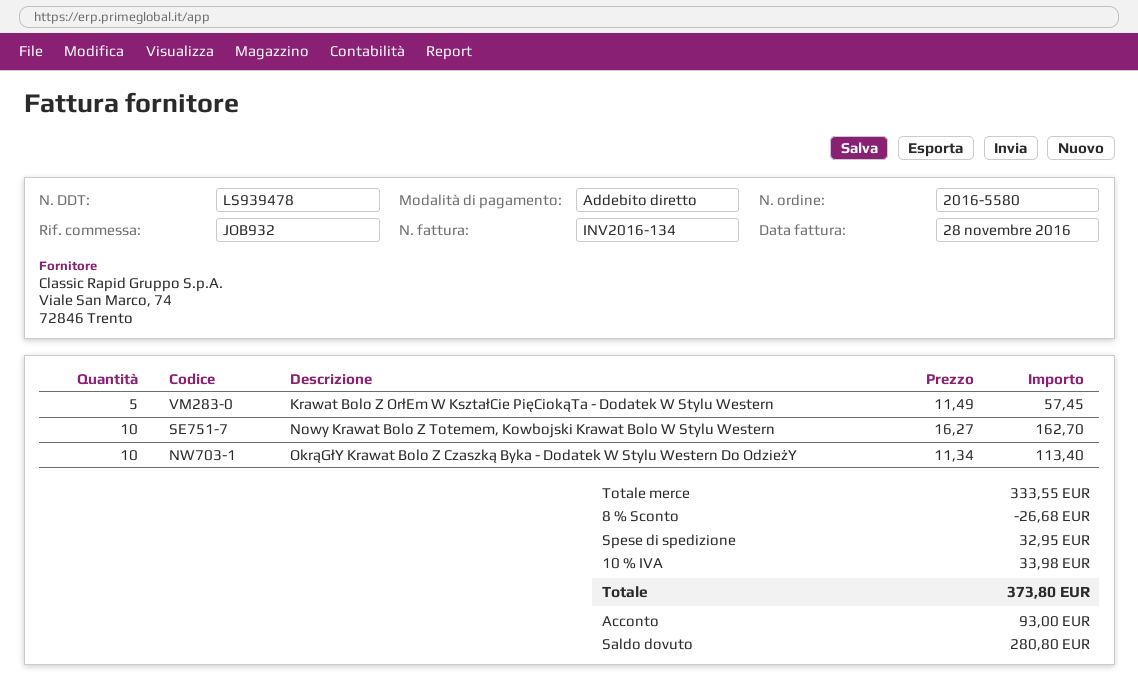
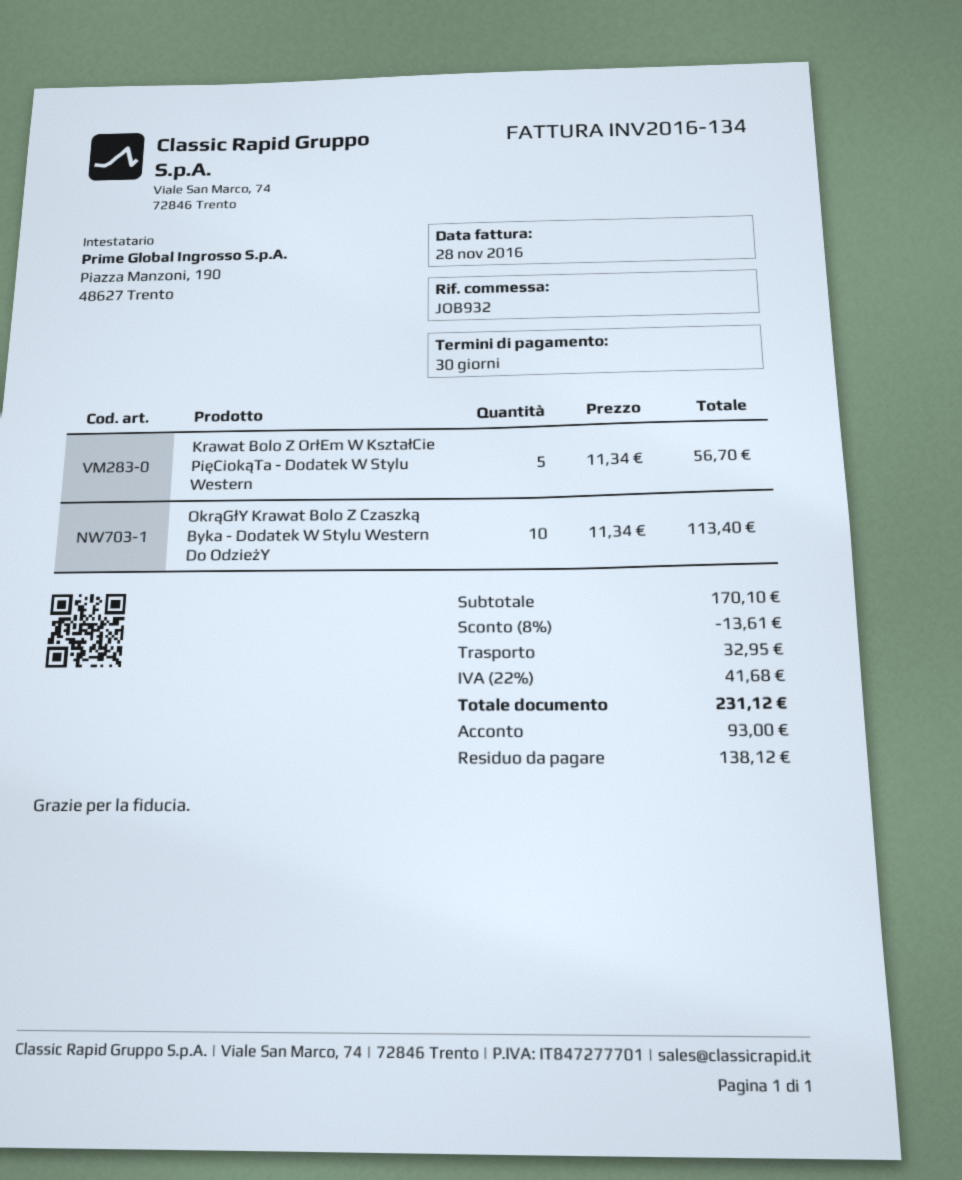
Krawat Bolo Z OrłEm W KształCie PięCiokąTa - Dodatek W Stylu Western: 5 x 11.49 = 57.45 -> 5 x 11.34 = 56.70
Nowy Krawat Bolo Z Totemem, Kowbojski Krawat Bolo W Stylu Western: 10 x 16.27 = 162.70 -> none
subtotal: 333.55 -> 170.10
discount: 8% = 26.68 -> 8% = 13.61
tax: 10% = 33.98 -> 22% = 41.68
total: 373.80 -> 231.12
balance: 280.80 -> 138.12

